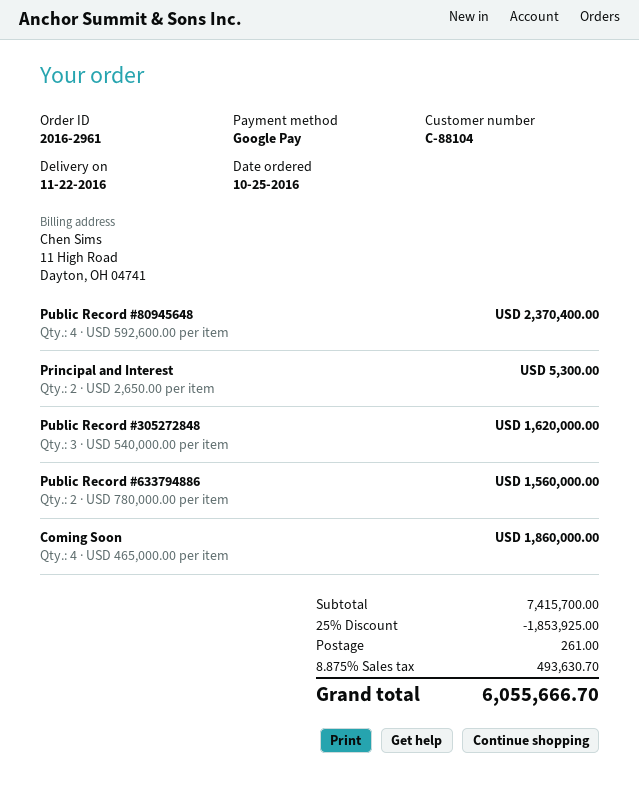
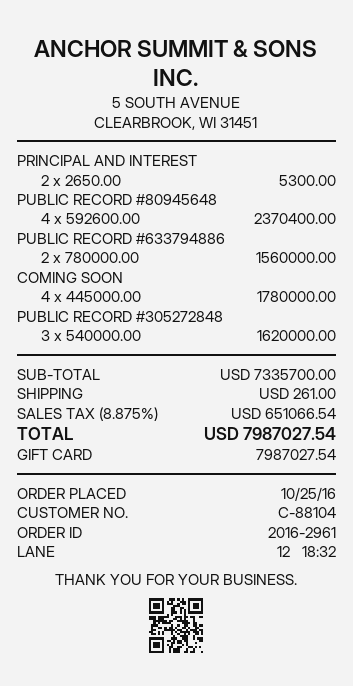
payment method: Google Pay -> gift card
Coming Soon: 4 x 465000.00 = 1860000.00 -> 4 x 445000.00 = 1780000.00
subtotal: 7415700.00 -> 7335700.00
discount: 25% = 1853925.00 -> none
tax: 8.875% = 493630.70 -> 8.875% = 651066.54
total: 6055666.70 -> 7987027.54

